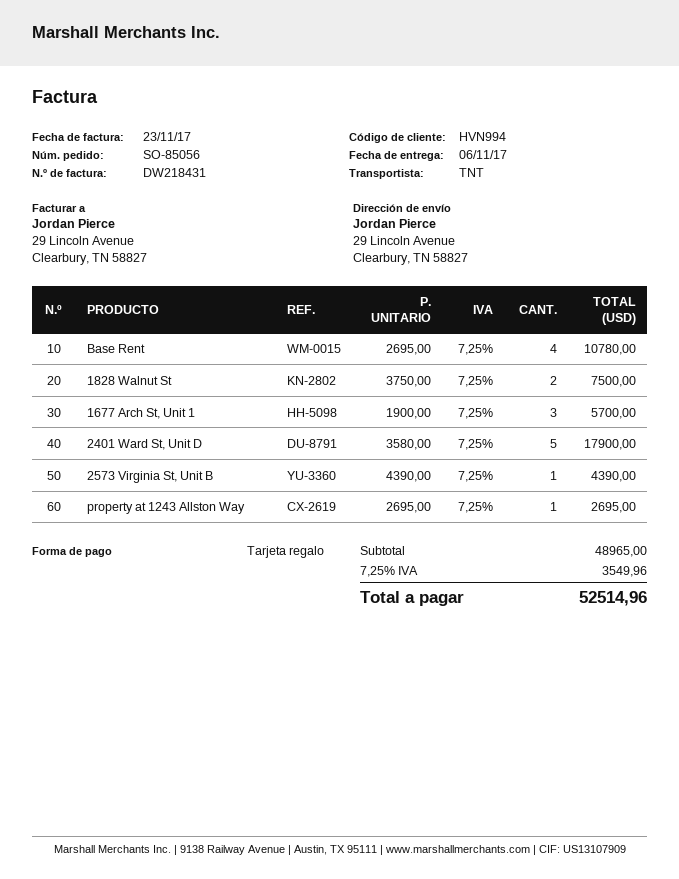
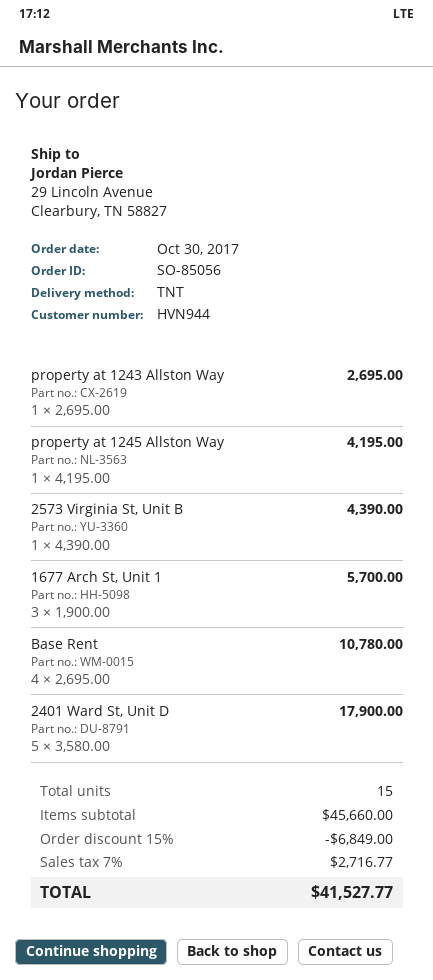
customer number: HVN994 -> HVN944
1828 Walnut St: 2 x 3750.00 = 7500.00 -> none
property at 1245 Allston Way: none -> 1 x 4195.00 = 4195.00
subtotal: 48965.00 -> 45660.00
discount: none -> 15% = 6849.00
tax: 7.25% = 3549.96 -> 7% = 2716.77
total: 52514.96 -> 41527.77

